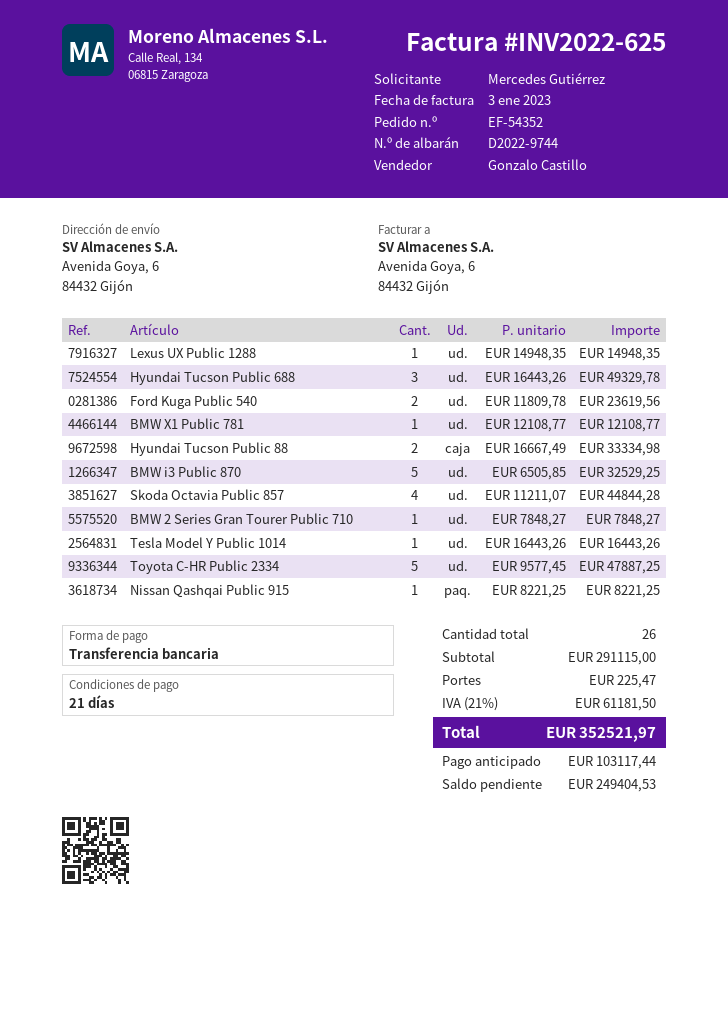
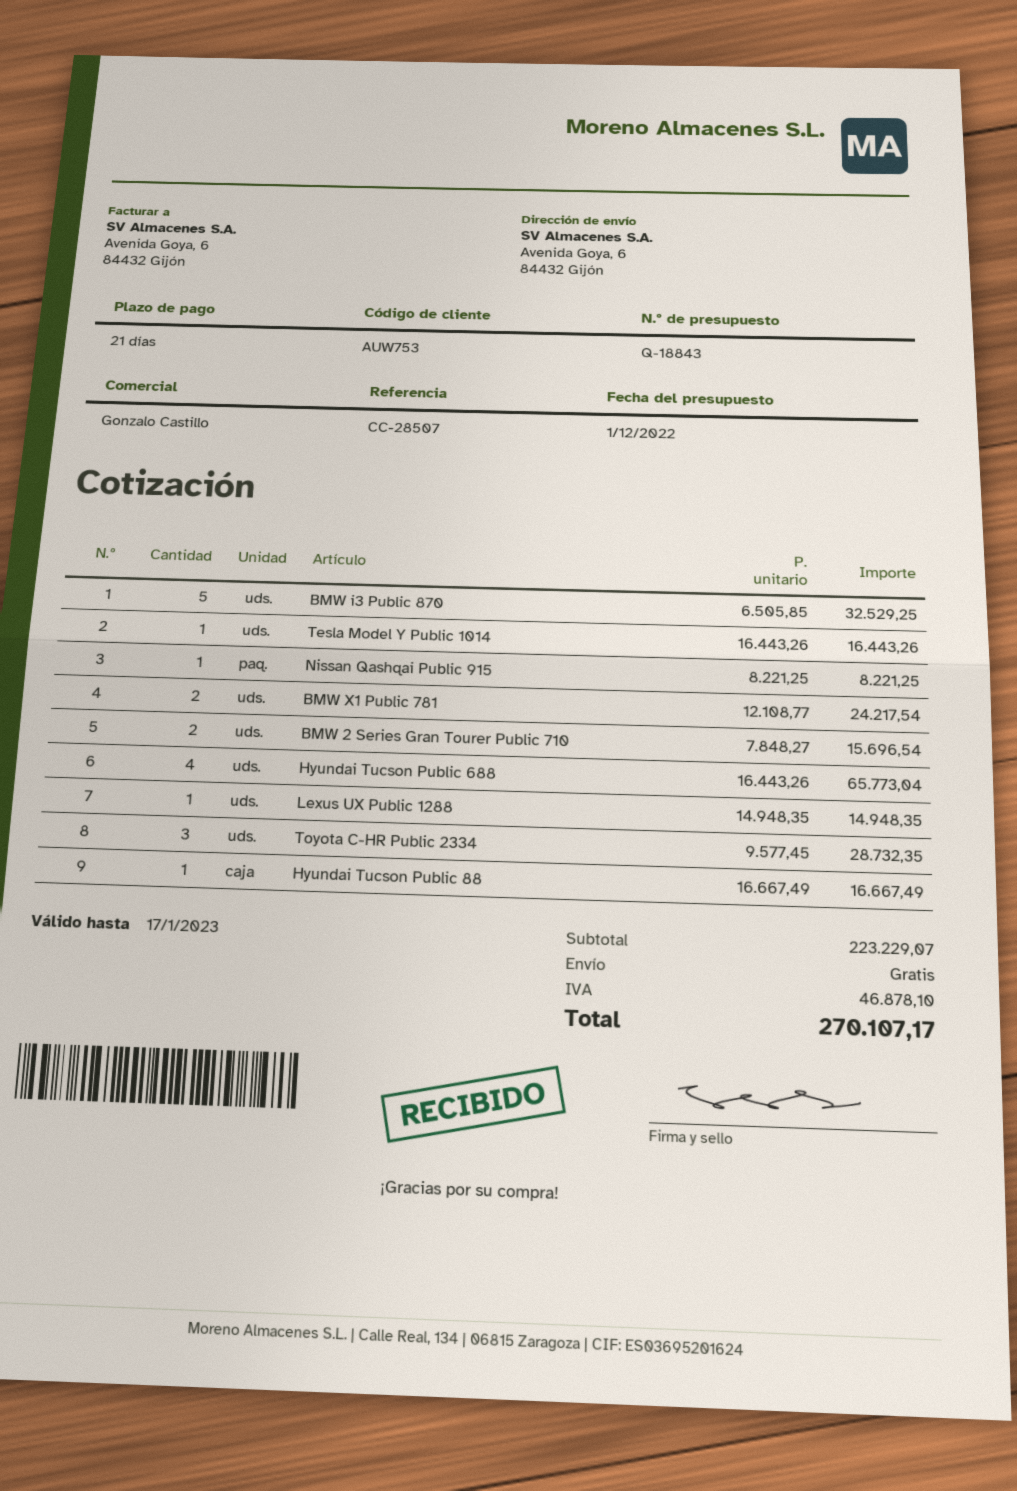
Hyundai Tucson Public 688: 3 x 16443.26 = 49329.78 -> 4 x 16443.26 = 65773.04
Ford Kuga Public 540: 2 x 11809.78 = 23619.56 -> none
BMW X1 Public 781: 1 x 12108.77 = 12108.77 -> 2 x 12108.77 = 24217.54
Hyundai Tucson Public 88: 2 x 16667.49 = 33334.98 -> 1 x 16667.49 = 16667.49
Skoda Octavia Public 857: 4 x 11211.07 = 44844.28 -> none
BMW 2 Series Gran Tourer Public 710: 1 x 7848.27 = 7848.27 -> 2 x 7848.27 = 15696.54
Toyota C-HR Public 2334: 5 x 9577.45 = 47887.25 -> 3 x 9577.45 = 28732.35
subtotal: 291115.00 -> 223229.07
shipping: 225.47 -> 0.00
tax: 61181.50 -> 46878.10
total: 352521.97 -> 270107.17

